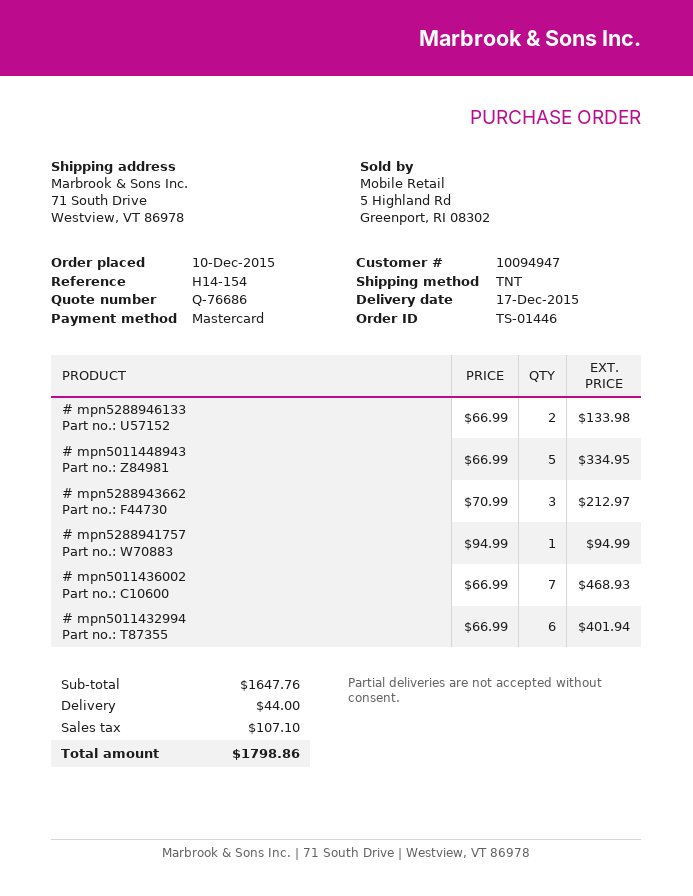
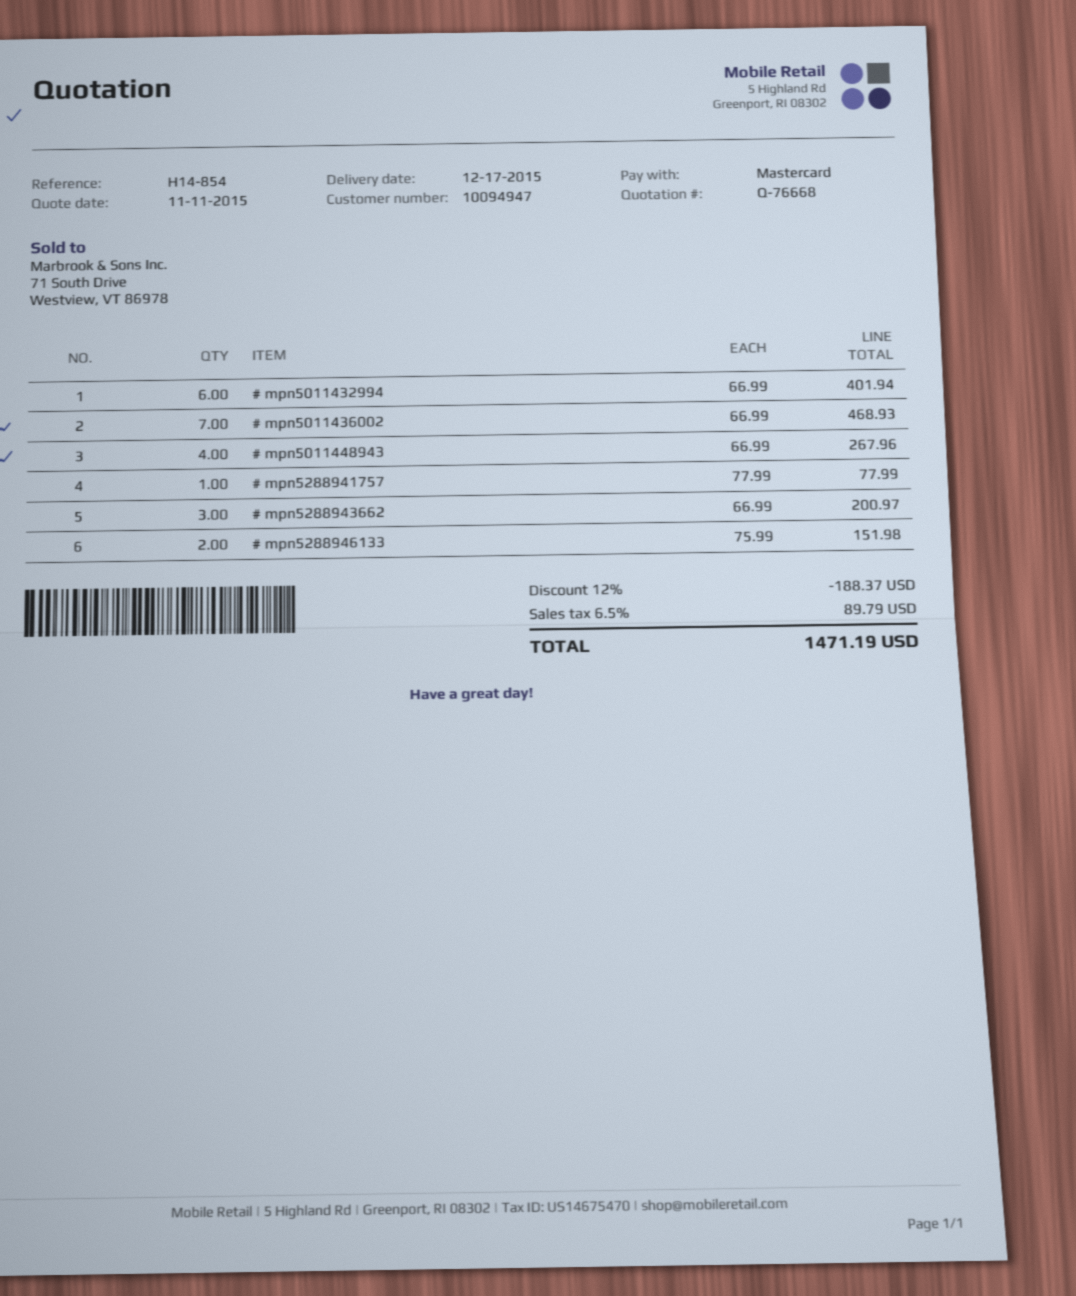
quote number: Q-76686 -> Q-76668
reference: H14-154 -> H14-854
# mpn5288946133: 2 x 66.99 = 133.98 -> 2 x 75.99 = 151.98
# mpn5011448943: 5 x 66.99 = 334.95 -> 4 x 66.99 = 267.96
# mpn5288943662: 3 x 70.99 = 212.97 -> 3 x 66.99 = 200.97
# mpn5288941757: 1 x 94.99 = 94.99 -> 1 x 77.99 = 77.99
discount: none -> 12% = 188.37
shipping: 44.00 -> none
tax: 107.10 -> 89.79
total: 1798.86 -> 1471.19

